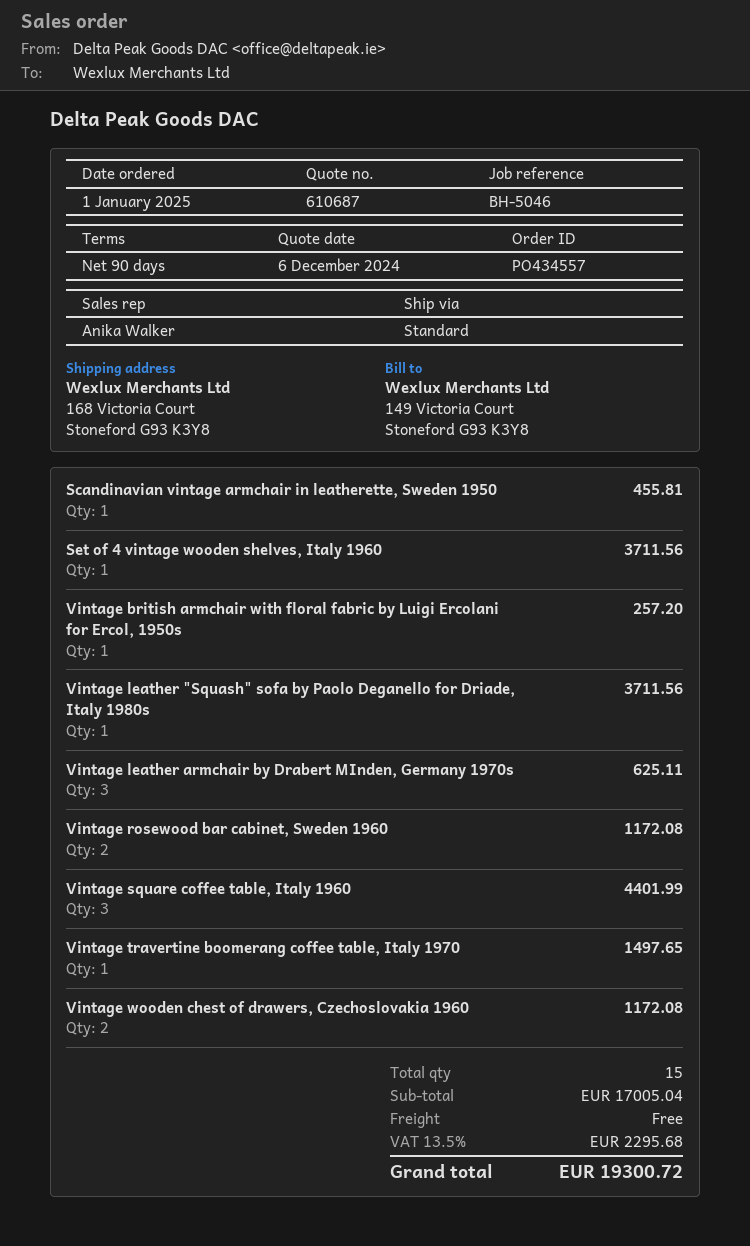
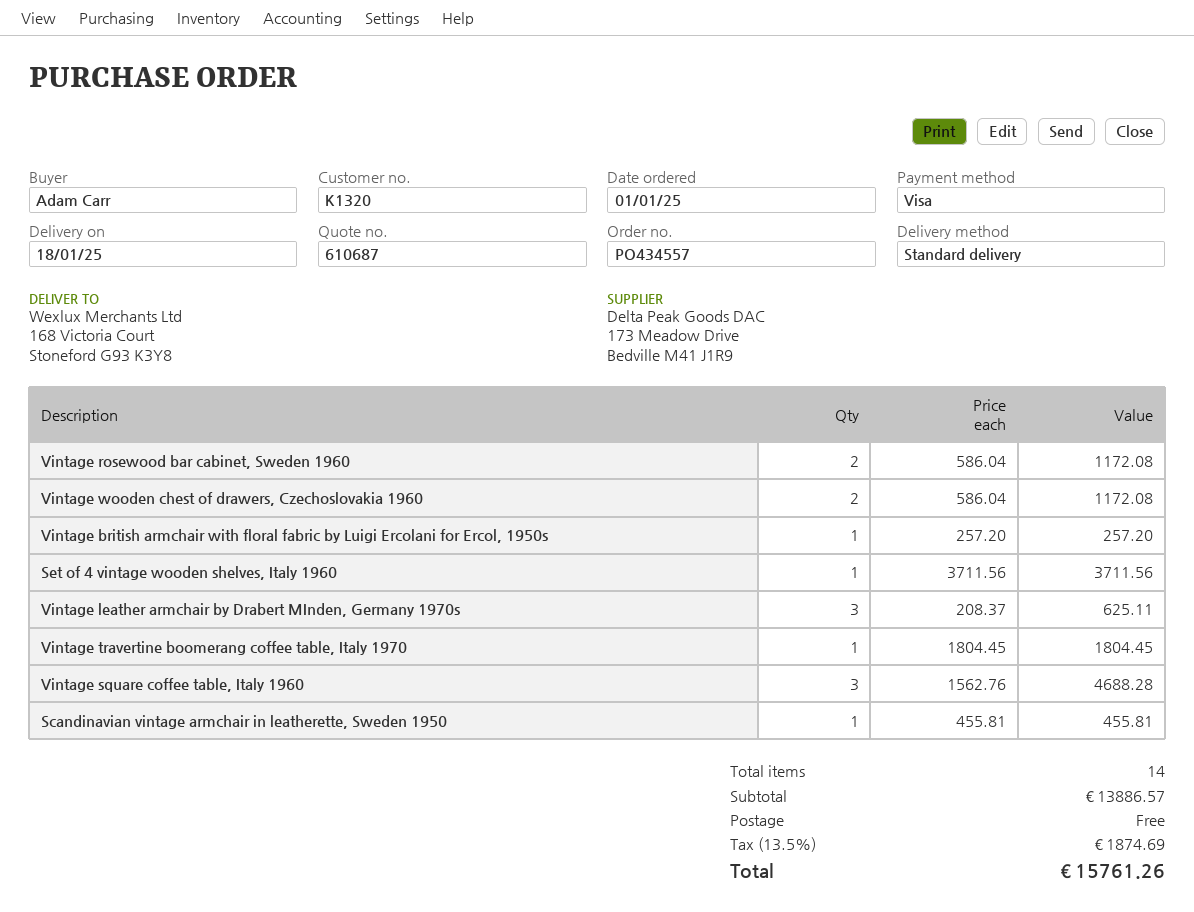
Vintage leather "Squash" sofa by Paolo Deganello for Driade, Italy 1980s: 1 for 3711.56 -> none
Vintage square coffee table, Italy 1960: 3 for 4401.99 -> 3 for 4688.28
Vintage travertine boomerang coffee table, Italy 1970: 1 for 1497.65 -> 1 for 1804.45
total quantity: 15 -> 14
subtotal: 17005.04 -> 13886.57
tax: 13.5% = 2295.68 -> 13.5% = 1874.69
total: 19300.72 -> 15761.26

